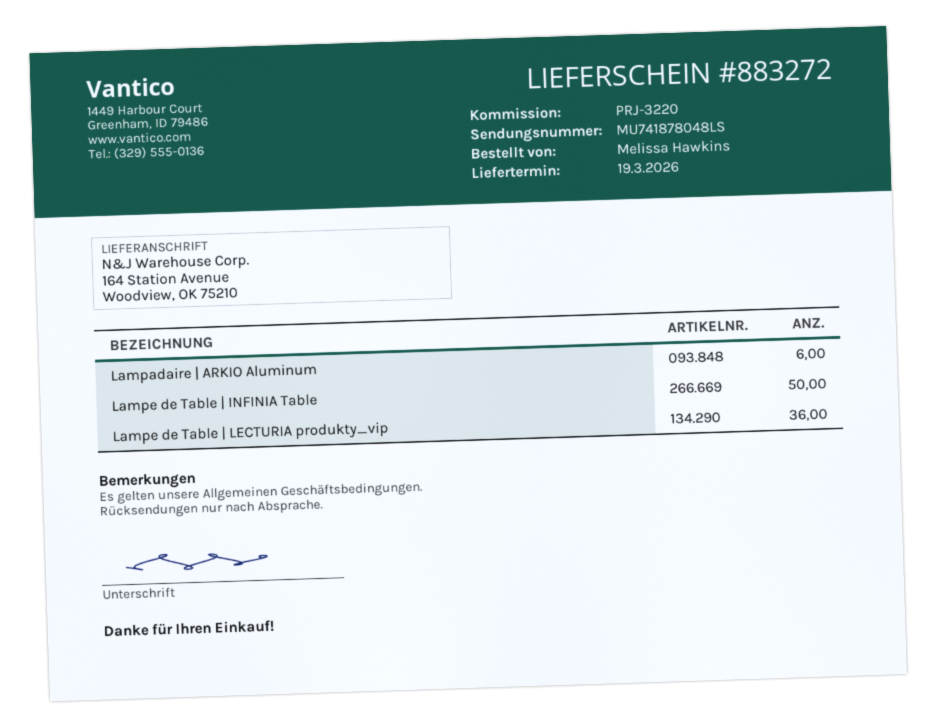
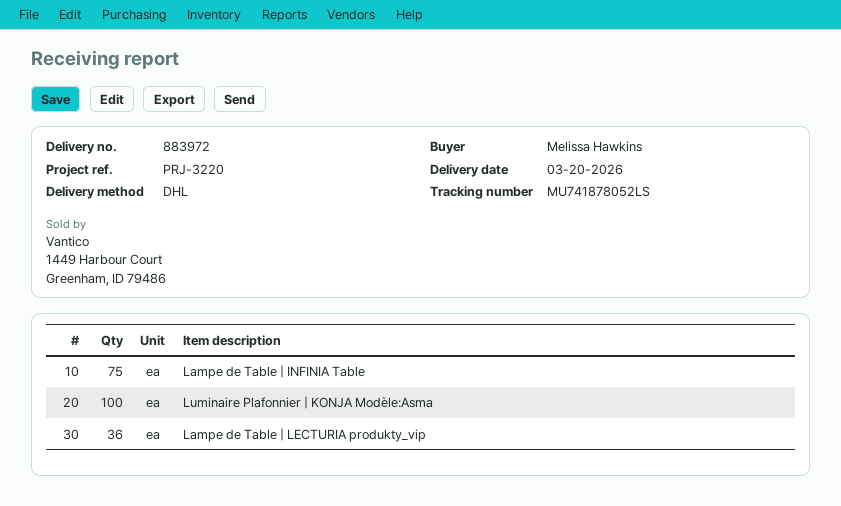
delivery note number: 883272 -> 883972
delivery date: 2026-03-19 -> 2026-03-20
tracking number: MU741878048LS -> MU741878052LS
Lampadaire | ARKIO Aluminum: 6 -> none
Lampe de Table | INFINIA Table: 50 -> 75
Luminaire Plafonnier | KONJA Modèle:Asma: none -> 100

